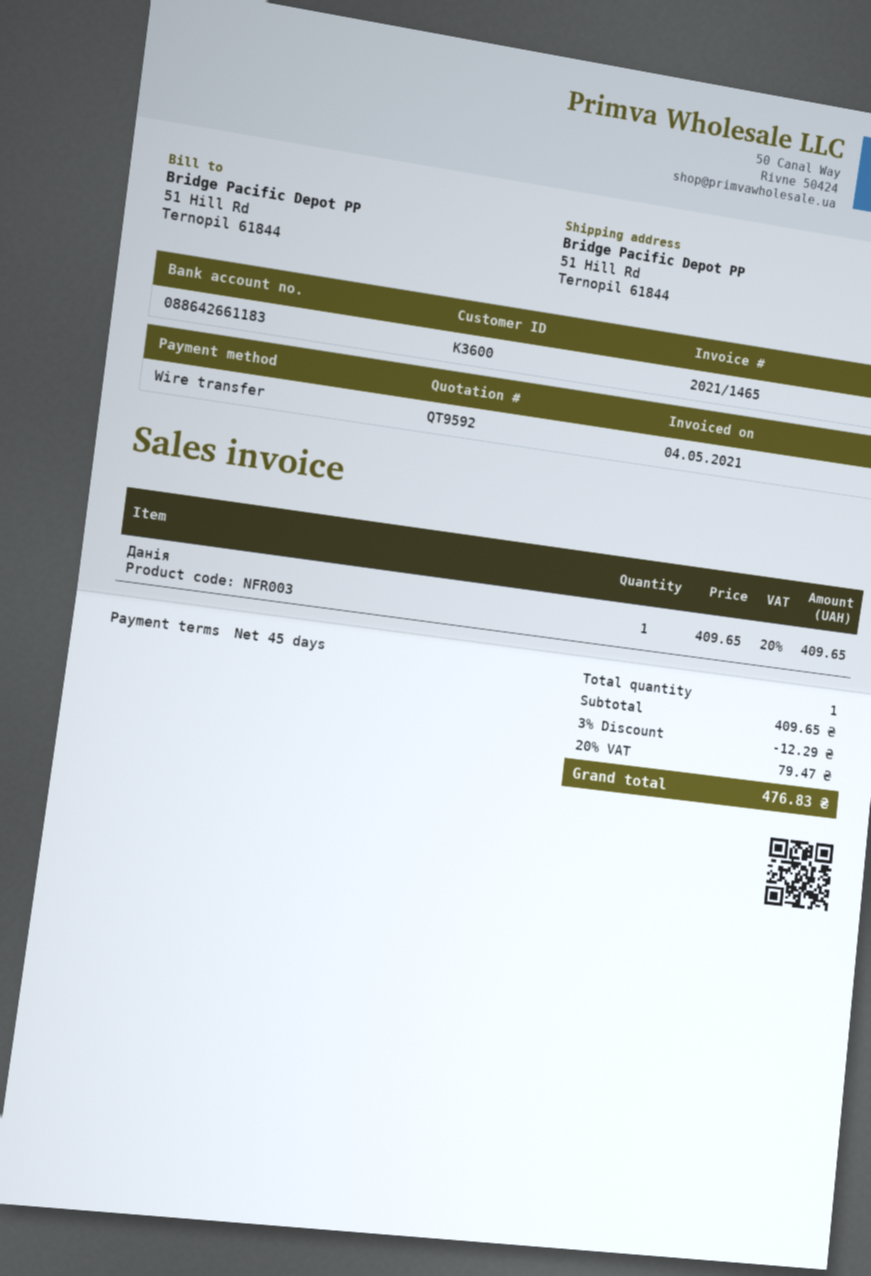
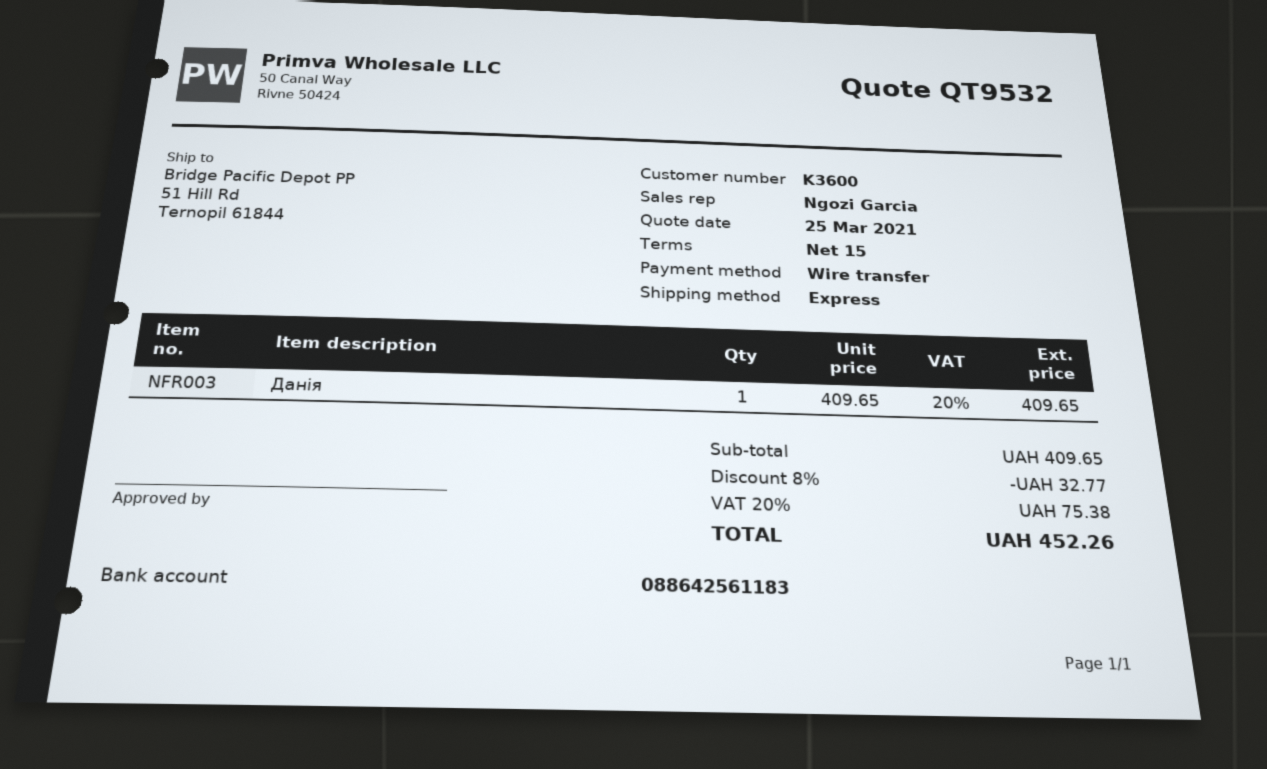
quote number: QT9592 -> QT9532
payment terms: 45 days -> 15 days
bank account: 088642661183 -> 088642561183
discount: 3% = 12.29 -> 8% = 32.77
tax: 20% = 79.47 -> 20% = 75.38
total: 476.83 -> 452.26

